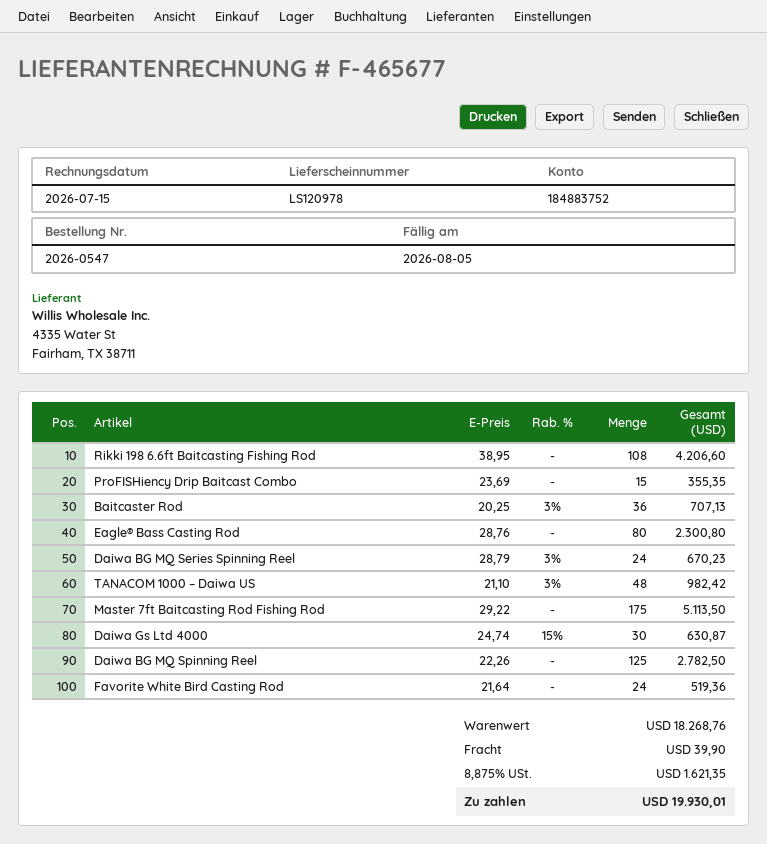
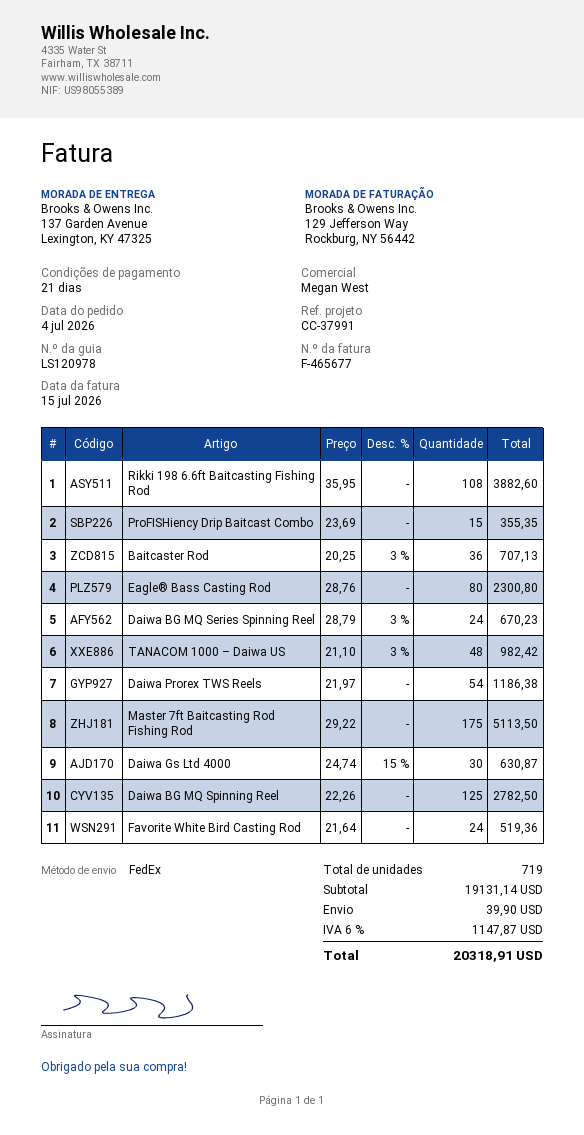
Rikki 198 6.6ft Baitcasting Fishing Rod: 108 x 38.95 = 4206.60 -> 108 x 35.95 = 3882.60
Daiwa Prorex TWS Reels: none -> 54 x 21.97 = 1186.38
subtotal: 18268.76 -> 19131.14
tax: 8.875% = 1621.35 -> 6% = 1147.87
total: 19930.01 -> 20318.91

